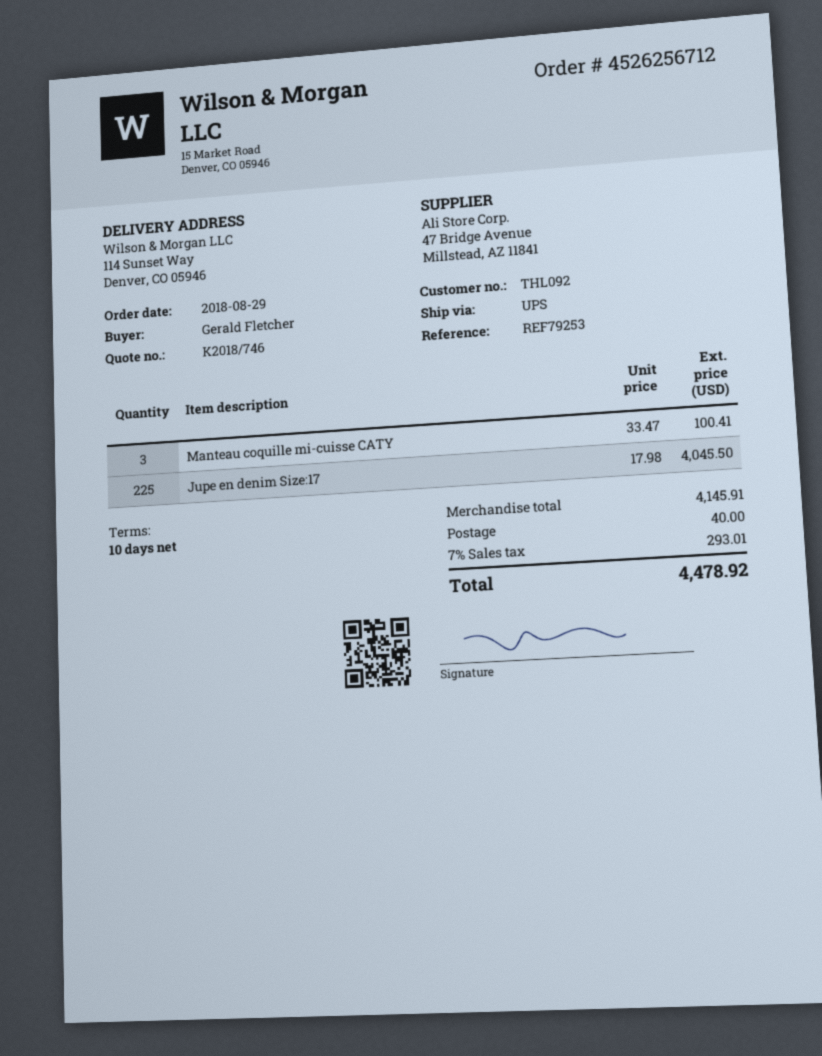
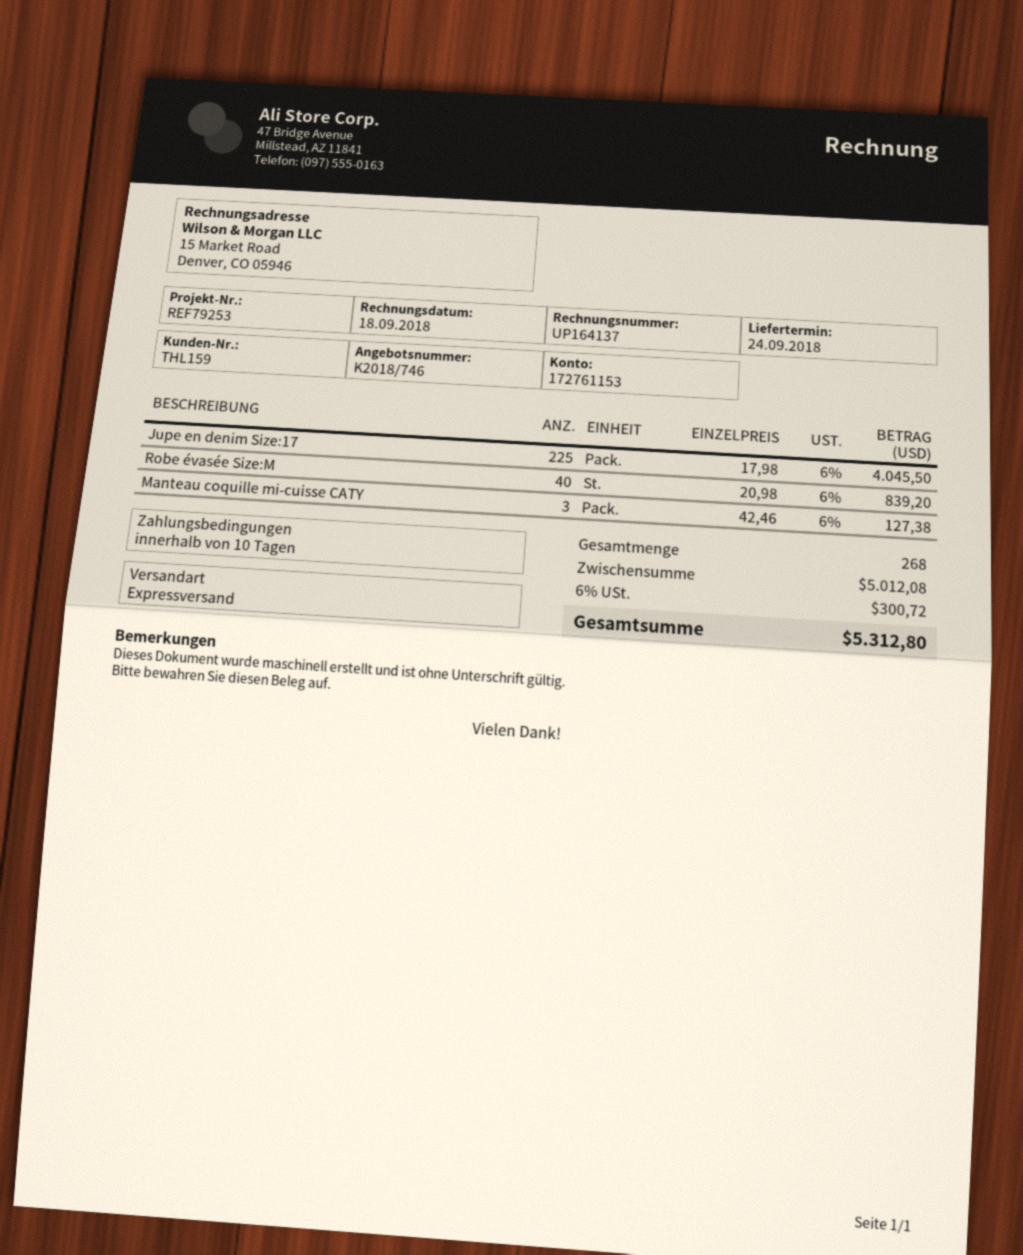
customer number: THL092 -> THL159
shipping method: UPS -> express
Manteau coquille mi-cuisse CATY: 3 x 33.47 = 100.41 -> 3 x 42.46 = 127.38
Robe évasée Size:M: none -> 40 x 20.98 = 839.20
subtotal: 4145.91 -> 5012.08
shipping: 40.00 -> none
tax: 7% = 293.01 -> 6% = 300.72
total: 4478.92 -> 5312.80

